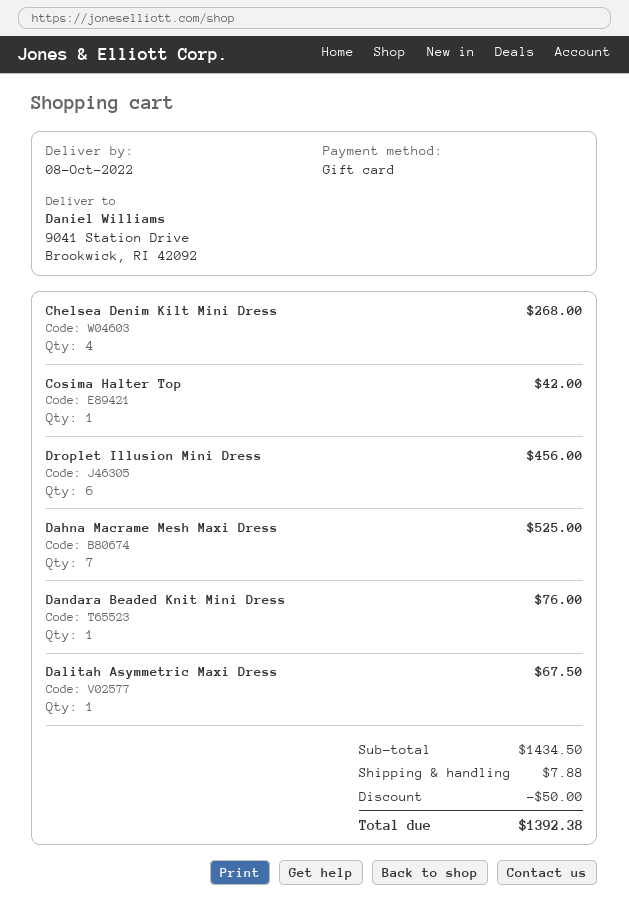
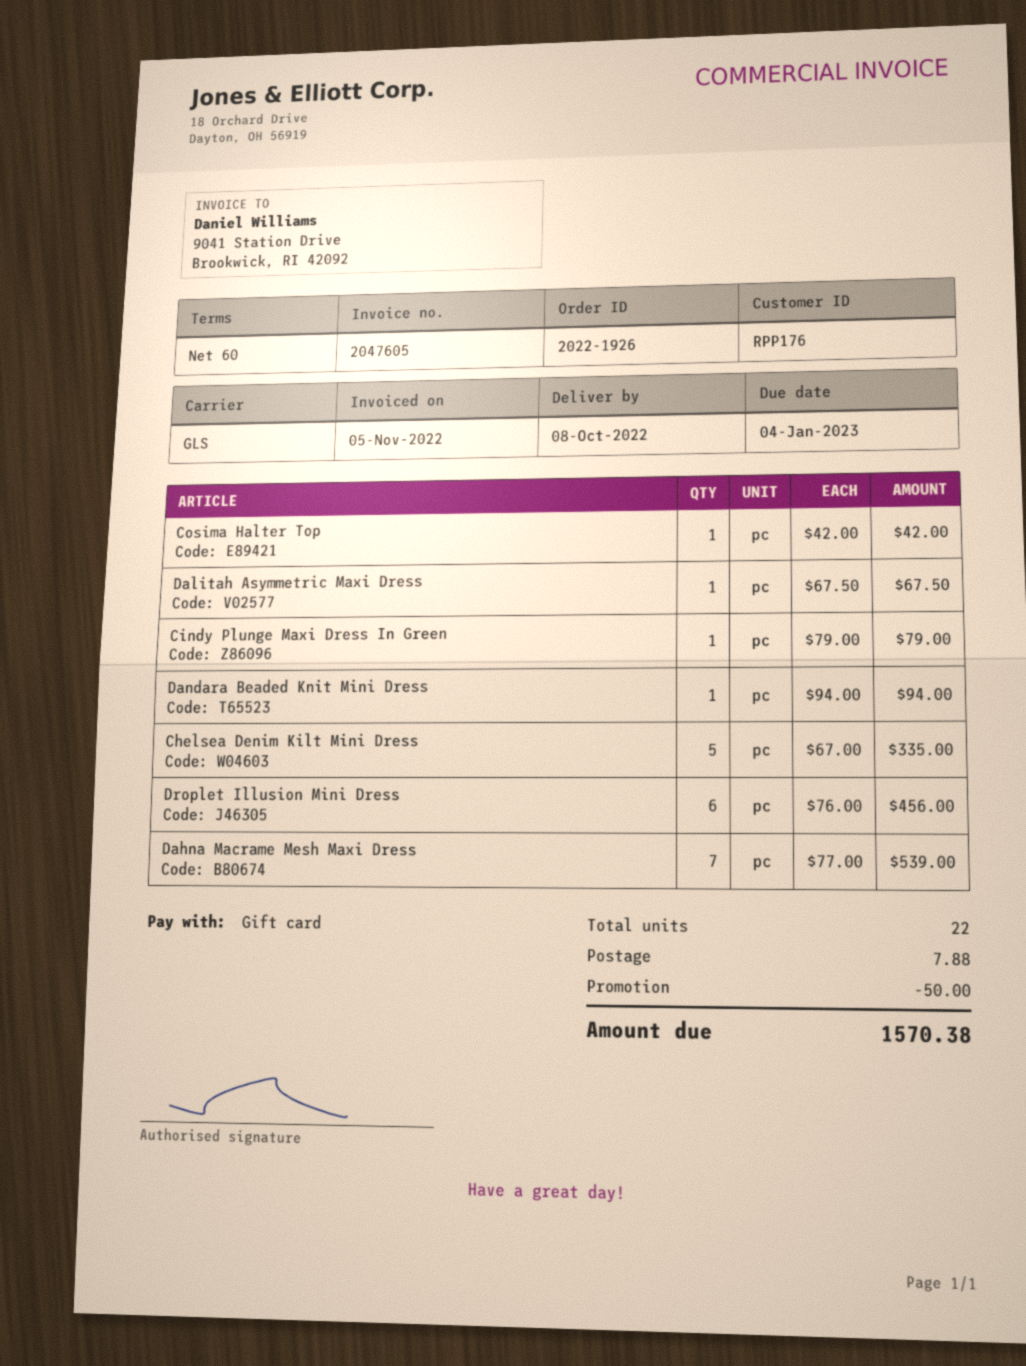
Chelsea Denim Kilt Mini Dress: 4 for 268.00 -> 5 for 335.00
Dahna Macrame Mesh Maxi Dress: 7 for 525.00 -> 7 for 539.00
Dandara Beaded Knit Mini Dress: 1 for 76.00 -> 1 for 94.00
Cindy Plunge Maxi Dress In Green: none -> 1 for 79.00
total: 1392.38 -> 1570.38

